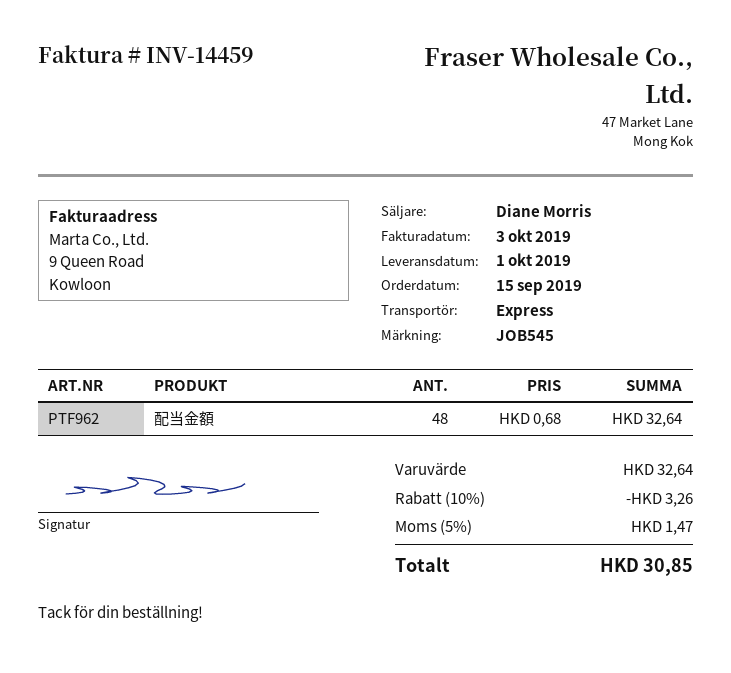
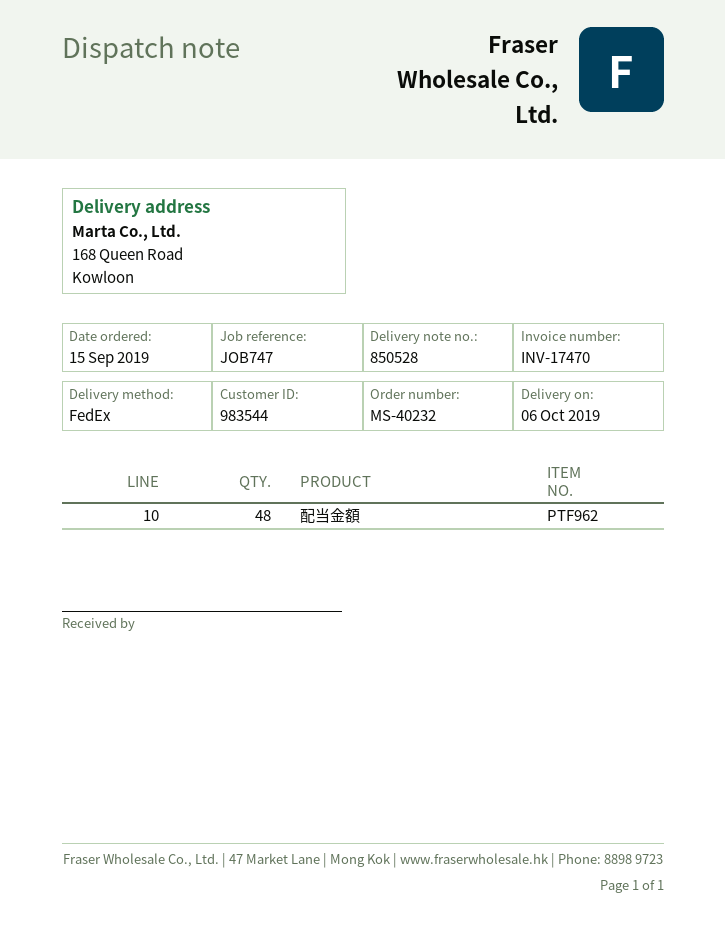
delivery date: 2019-10-01 -> 2019-10-06
invoice number: INV-14459 -> INV-17470
reference: JOB545 -> JOB747
shipping method: express -> FedEx

